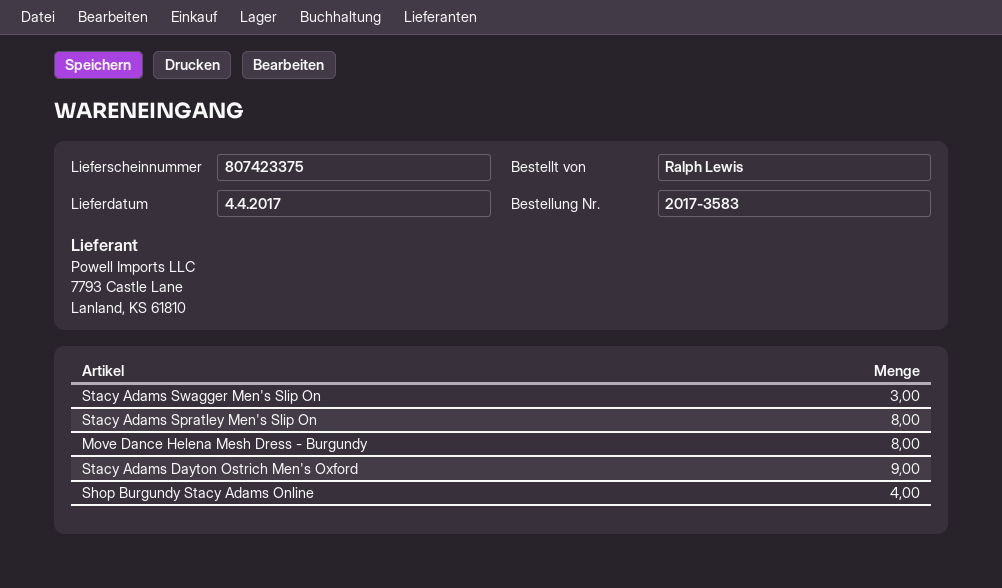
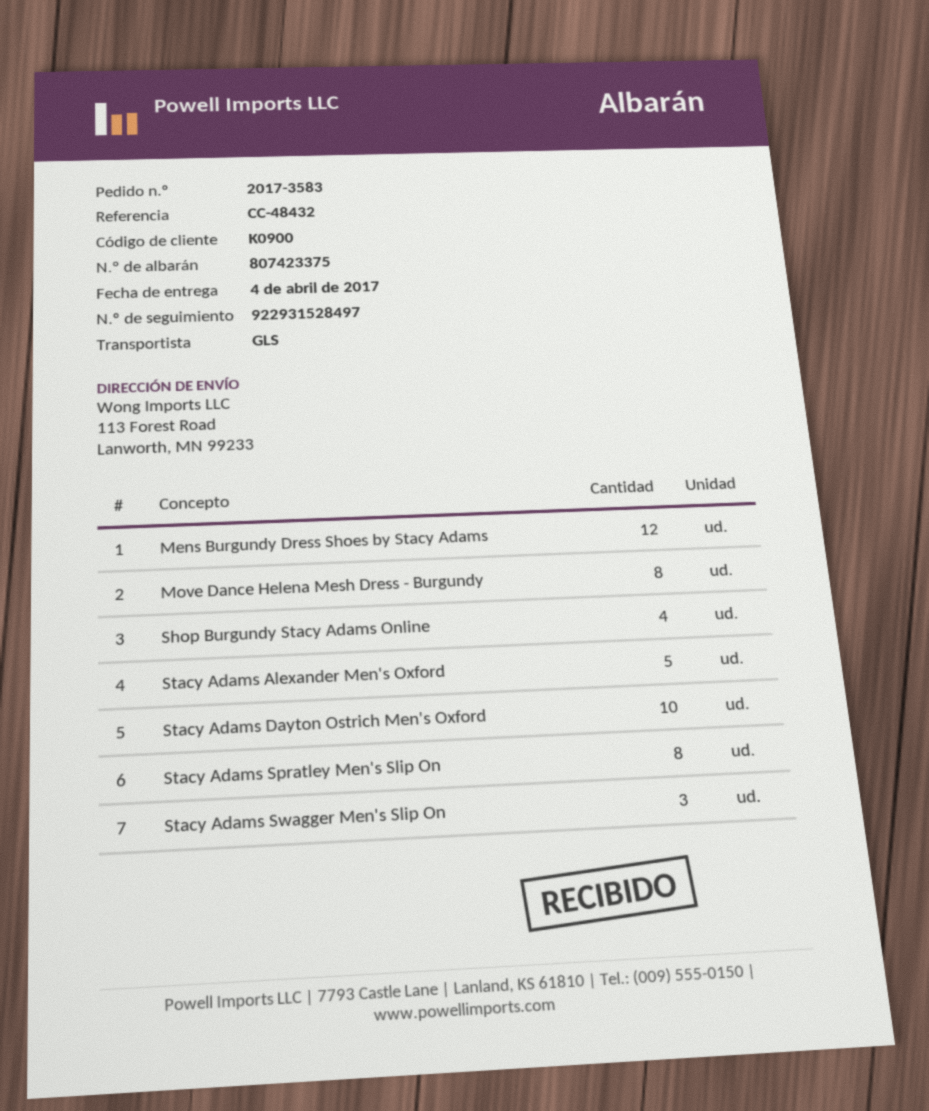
Stacy Adams Dayton Ostrich Men's Oxford: 9 -> 10
Mens Burgundy Dress Shoes by Stacy Adams: none -> 12
Stacy Adams Alexander Men's Oxford: none -> 5

